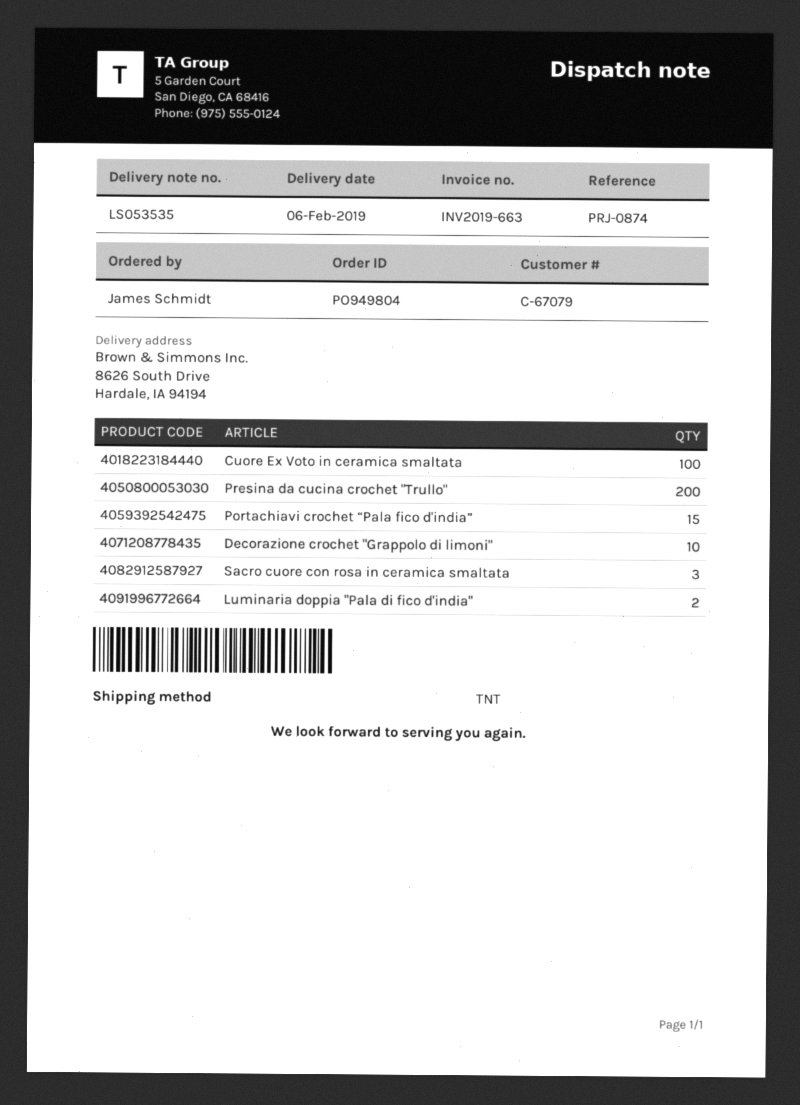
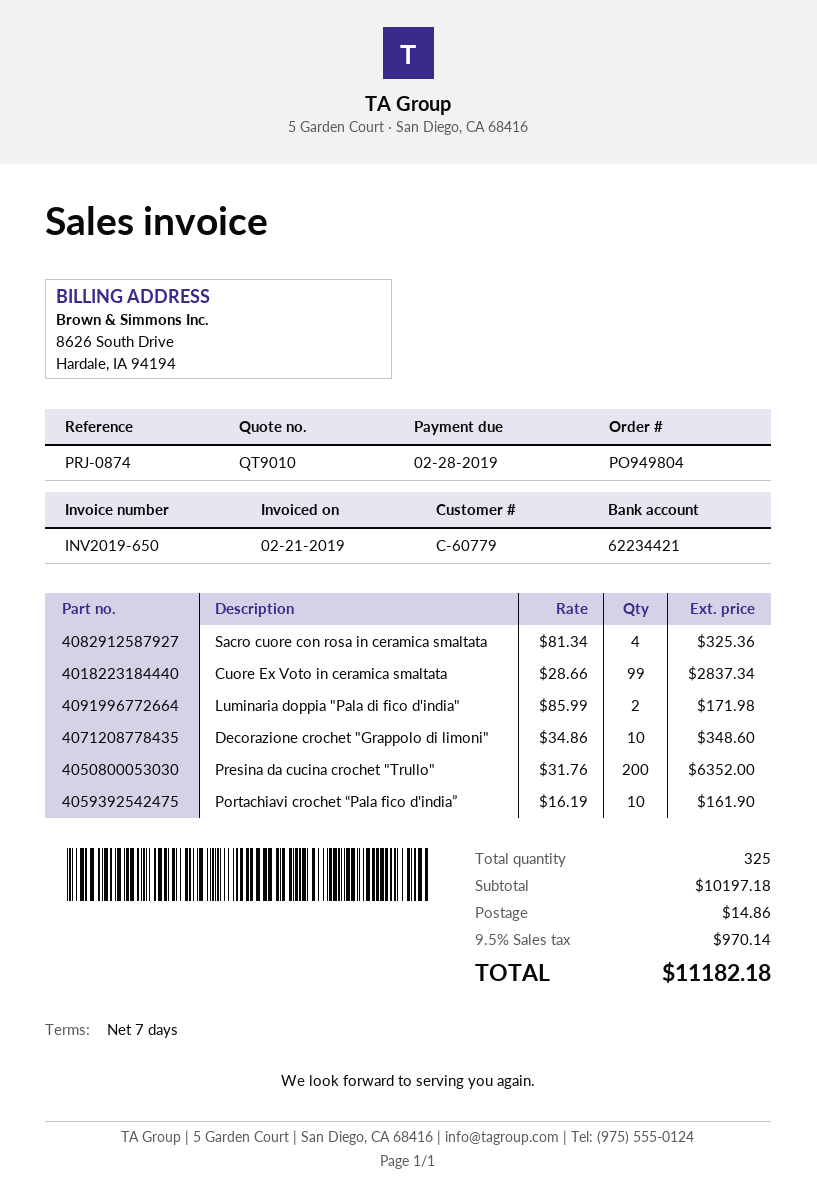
invoice number: INV2019-663 -> INV2019-650
customer number: C-67079 -> C-60779
Cuore Ex Voto in ceramica smaltata: 100 -> 99
Portachiavi crochet “Pala fico d'india”: 15 -> 10
Sacro cuore con rosa in ceramica smaltata: 3 -> 4

